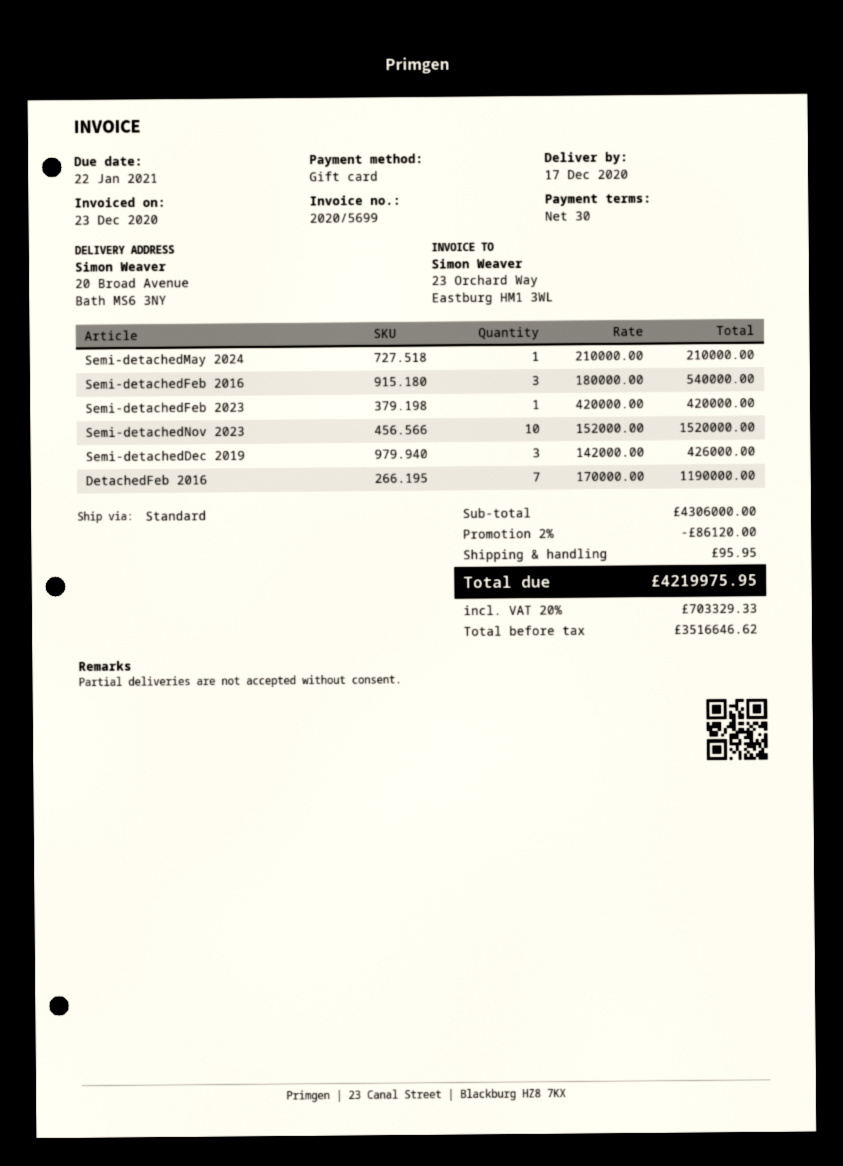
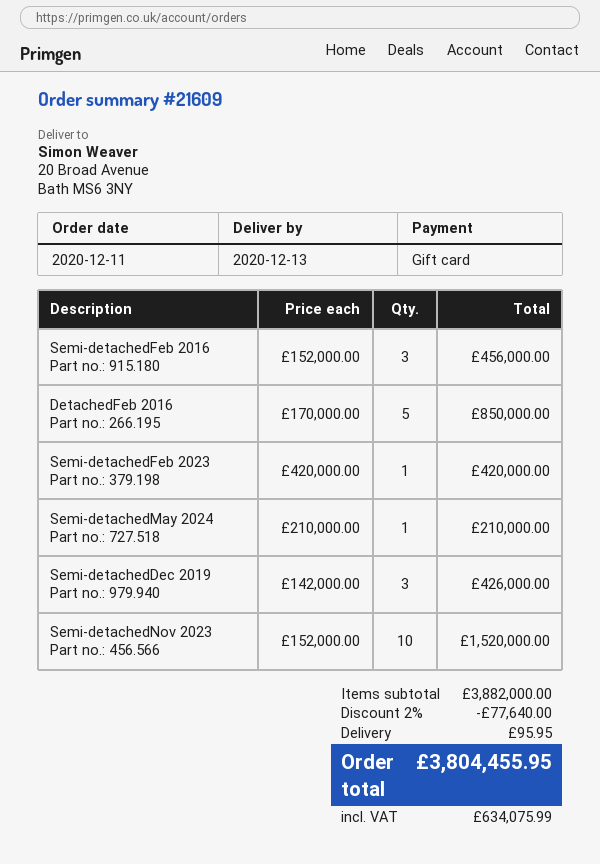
delivery date: 2020-12-17 -> 2020-12-13
Semi-detachedFeb 2016: 3 x 180000.00 = 540000.00 -> 3 x 152000.00 = 456000.00
DetachedFeb 2016: 7 x 170000.00 = 1190000.00 -> 5 x 170000.00 = 850000.00
subtotal: 4306000.00 -> 3882000.00
discount: 2% = 86120.00 -> 2% = 77640.00
tax: 703329.33 -> 634075.99
total: 4219975.95 -> 3804455.95

